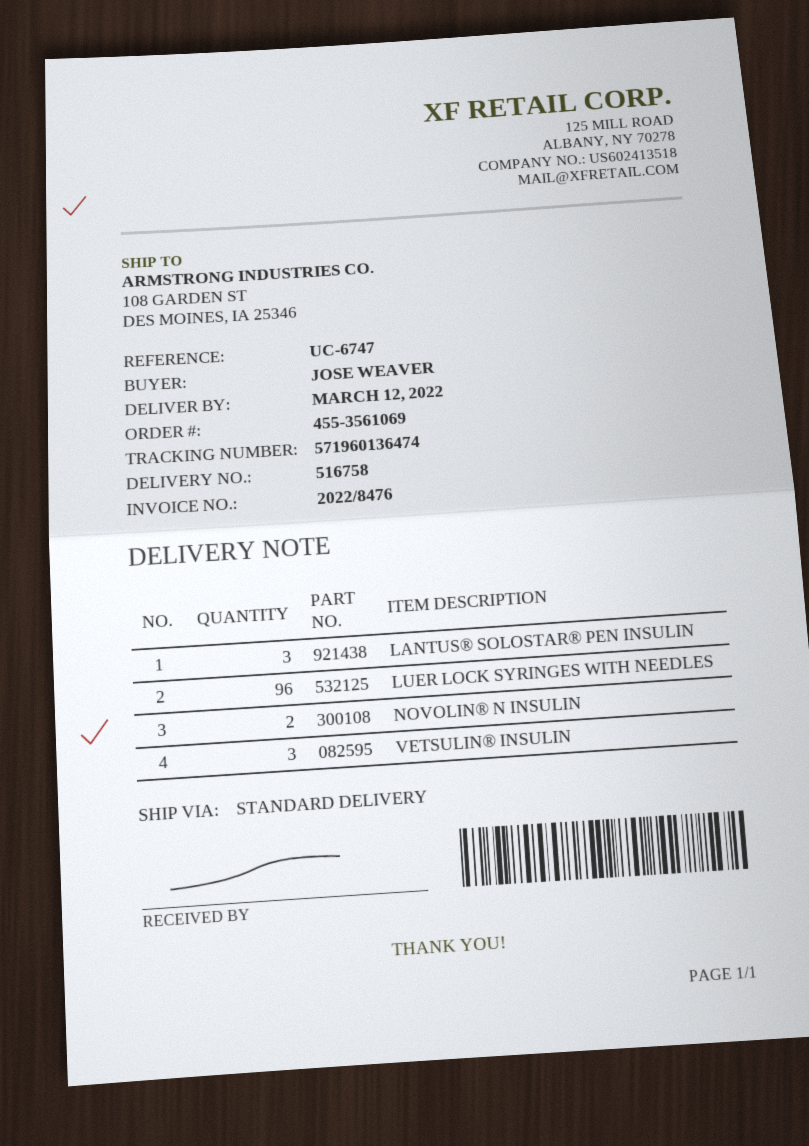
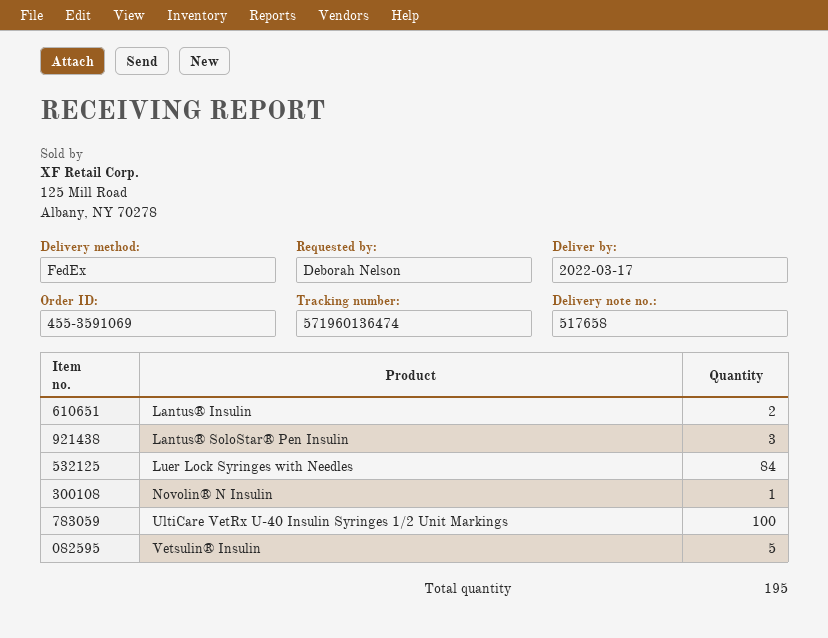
order number: 455-3561069 -> 455-3591069
delivery note number: 516758 -> 517658
delivery date: 2022-03-12 -> 2022-03-17
ordered by: JOSE WEAVER -> Deborah Nelson
shipping method: standard -> FedEx
LUER LOCK SYRINGES WITH NEEDLES: 96 -> 84
NOVOLIN® N INSULIN: 2 -> 1
VETSULIN® INSULIN: 3 -> 5
Lantus® Insulin: none -> 2
UltiCare VetRx U-40 Insulin Syringes 1/2 Unit Markings: none -> 100

